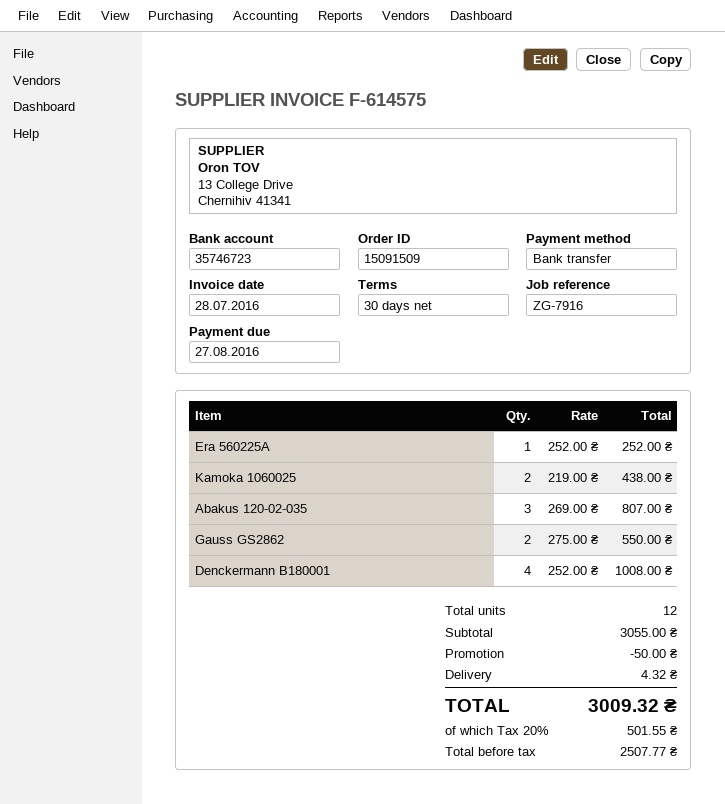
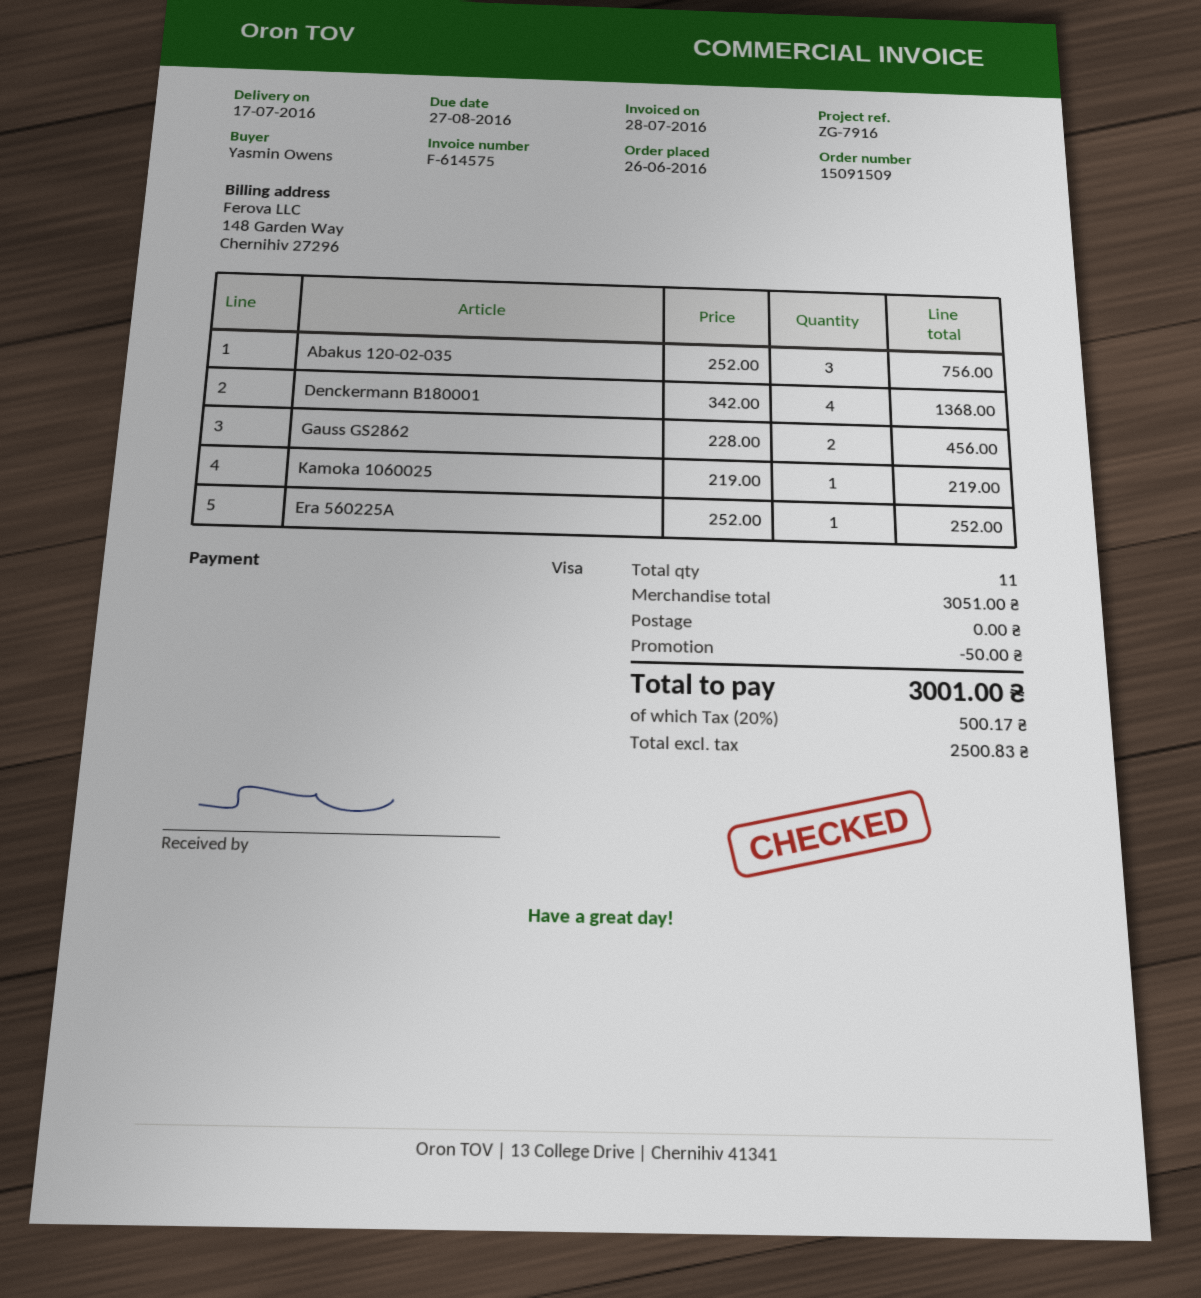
payment method: bank transfer -> Visa
Kamoka 1060025: 2 x 219.00 = 438.00 -> 1 x 219.00 = 219.00
Abakus 120-02-035: 3 x 269.00 = 807.00 -> 3 x 252.00 = 756.00
Gauss GS2862: 2 x 275.00 = 550.00 -> 2 x 228.00 = 456.00
Denckermann B180001: 4 x 252.00 = 1008.00 -> 4 x 342.00 = 1368.00
total quantity: 12 -> 11
subtotal: 3055.00 -> 3051.00
shipping: 4.32 -> 0.00
net: 2507.77 -> 2500.83
tax: 20% = 501.55 -> 20% = 500.17
total: 3009.32 -> 3001.00

